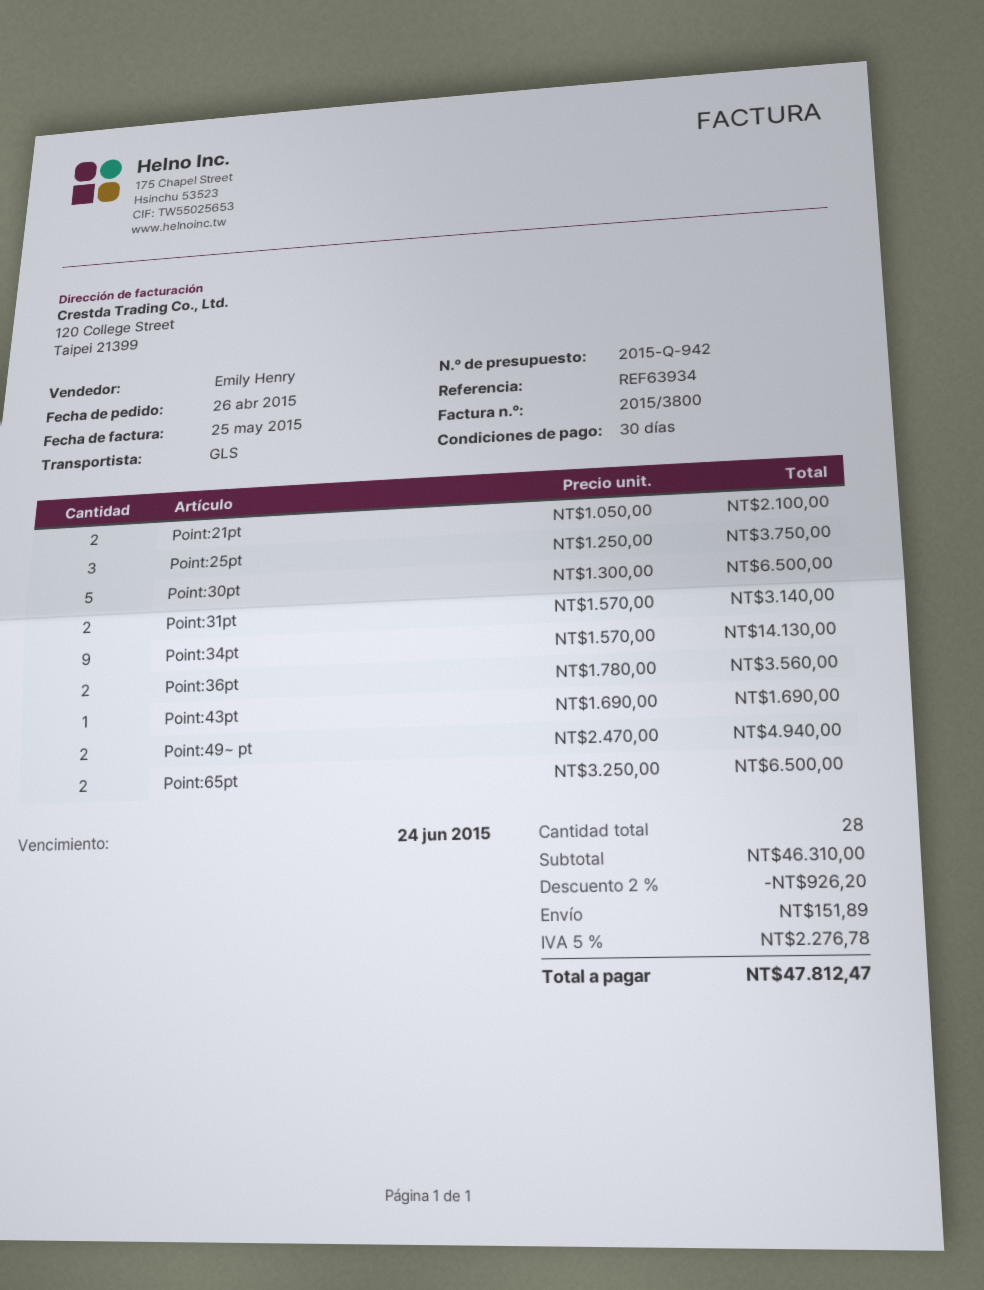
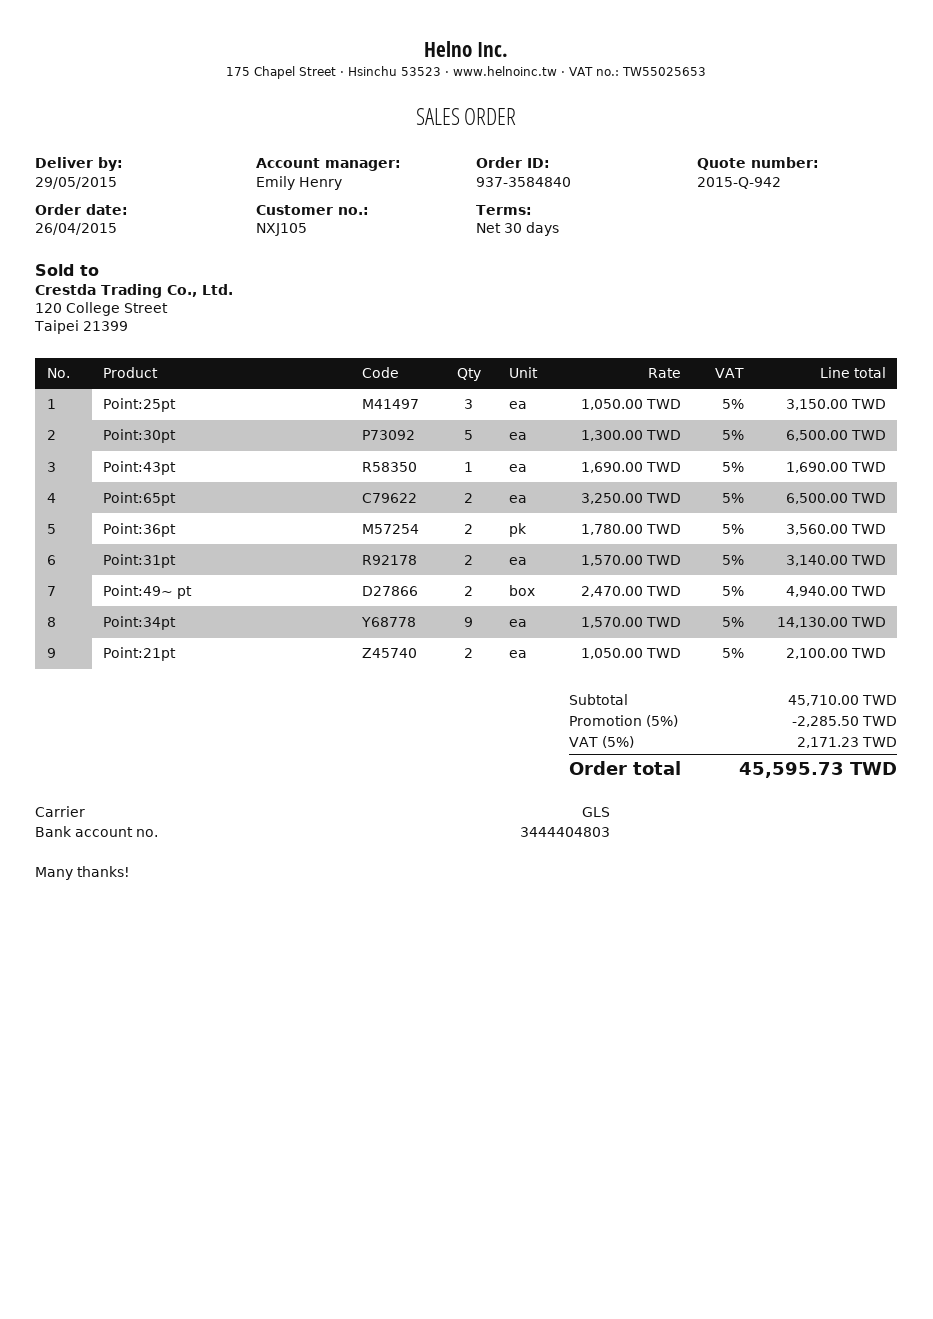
Point:25pt: 3 x 1250.00 = 3750.00 -> 3 x 1050.00 = 3150.00
subtotal: 46310.00 -> 45710.00
discount: 2% = 926.20 -> 5% = 2285.50
shipping: 151.89 -> none
tax: 5% = 2276.78 -> 5% = 2171.23
total: 47812.47 -> 45595.73

